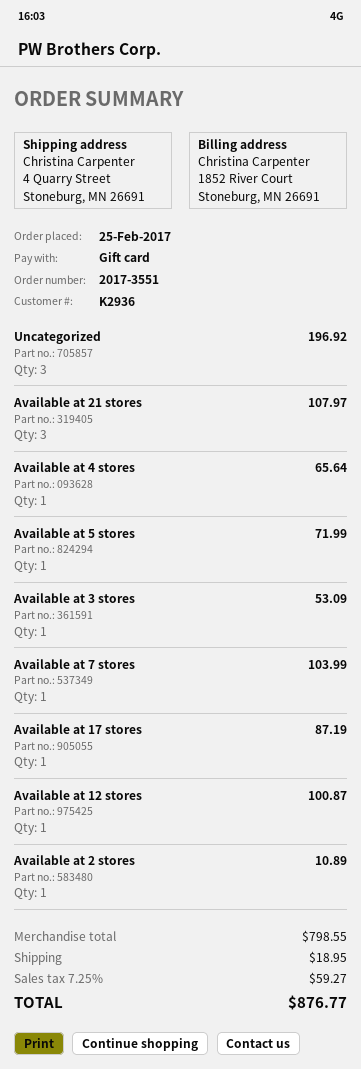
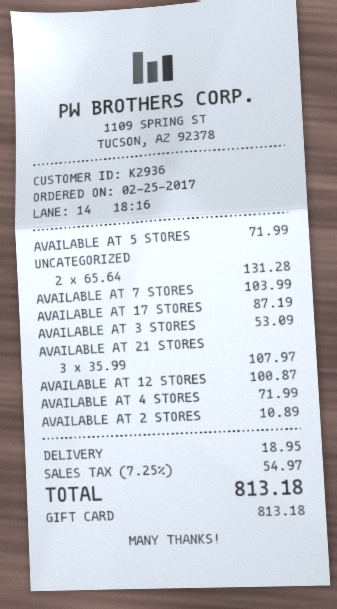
Uncategorized: 3 for 196.92 -> 2 for 131.28
Available at 4 stores: 1 for 65.64 -> 1 for 71.99
tax: 7.25% = 59.27 -> 7.25% = 54.97
total: 876.77 -> 813.18

